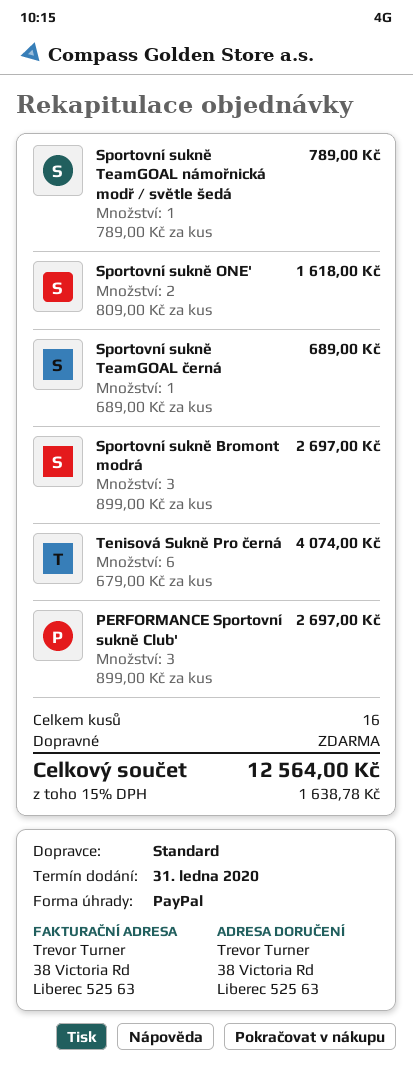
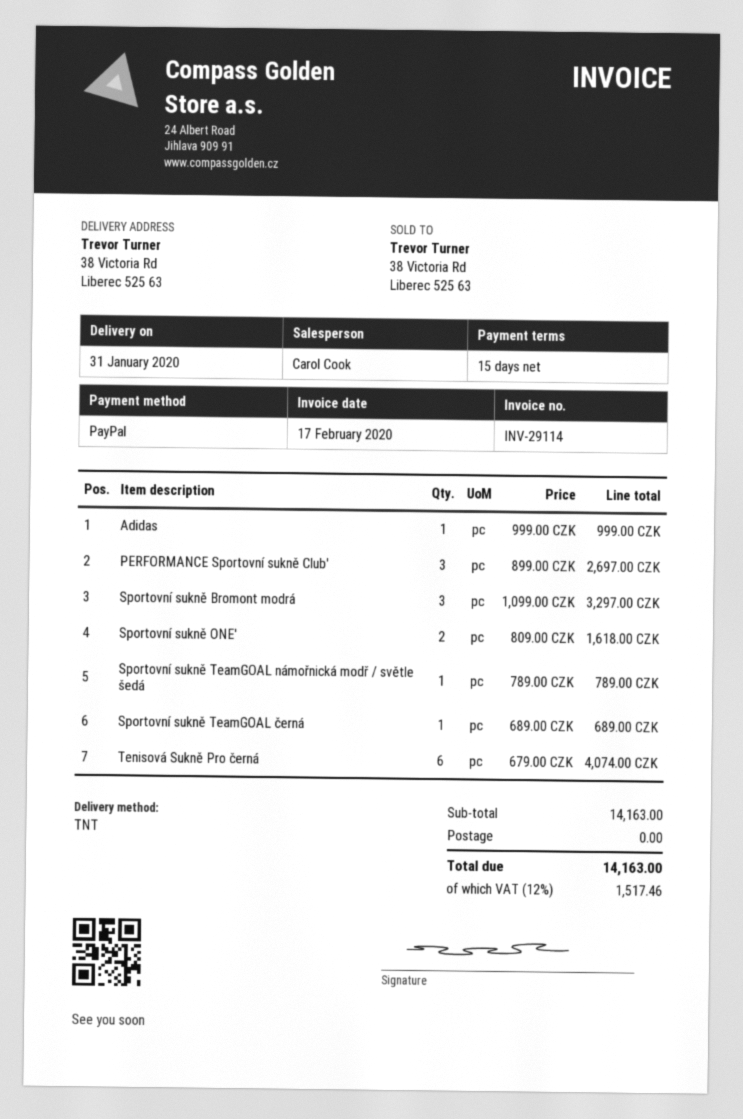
shipping method: standard -> TNT
Sportovní sukně Bromont modrá: 3 x 899.00 = 2697.00 -> 3 x 1099.00 = 3297.00
Adidas: none -> 1 x 999.00 = 999.00
tax: 15% = 1638.78 -> 12% = 1517.46
total: 12564.00 -> 14163.00

